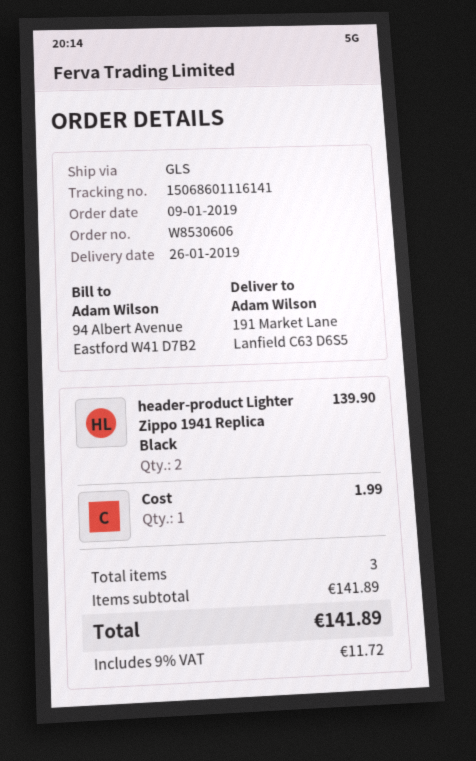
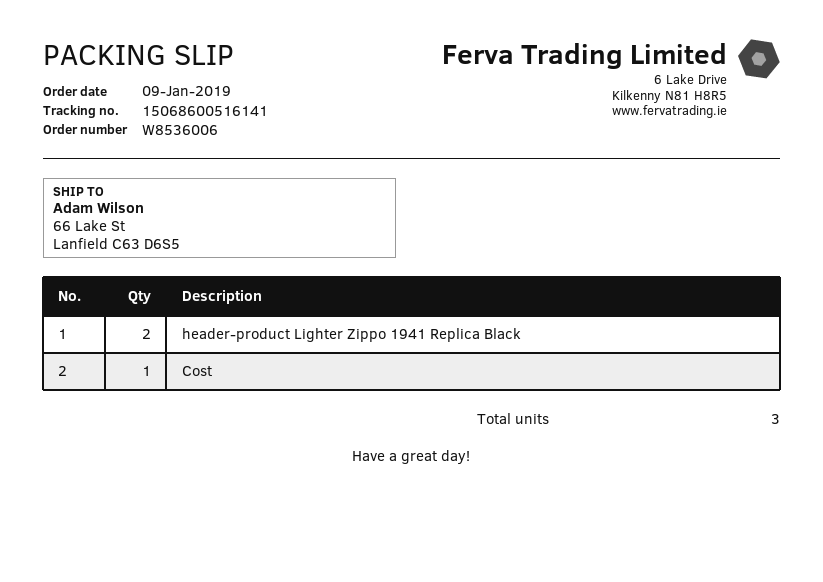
order number: W8530606 -> W8536006
tracking number: 15068601116141 -> 15068600516141
ship to: 191 Market Lane, Lanfield C63 D6S5 -> 66 Lake St, Lanfield C63 D6S5

